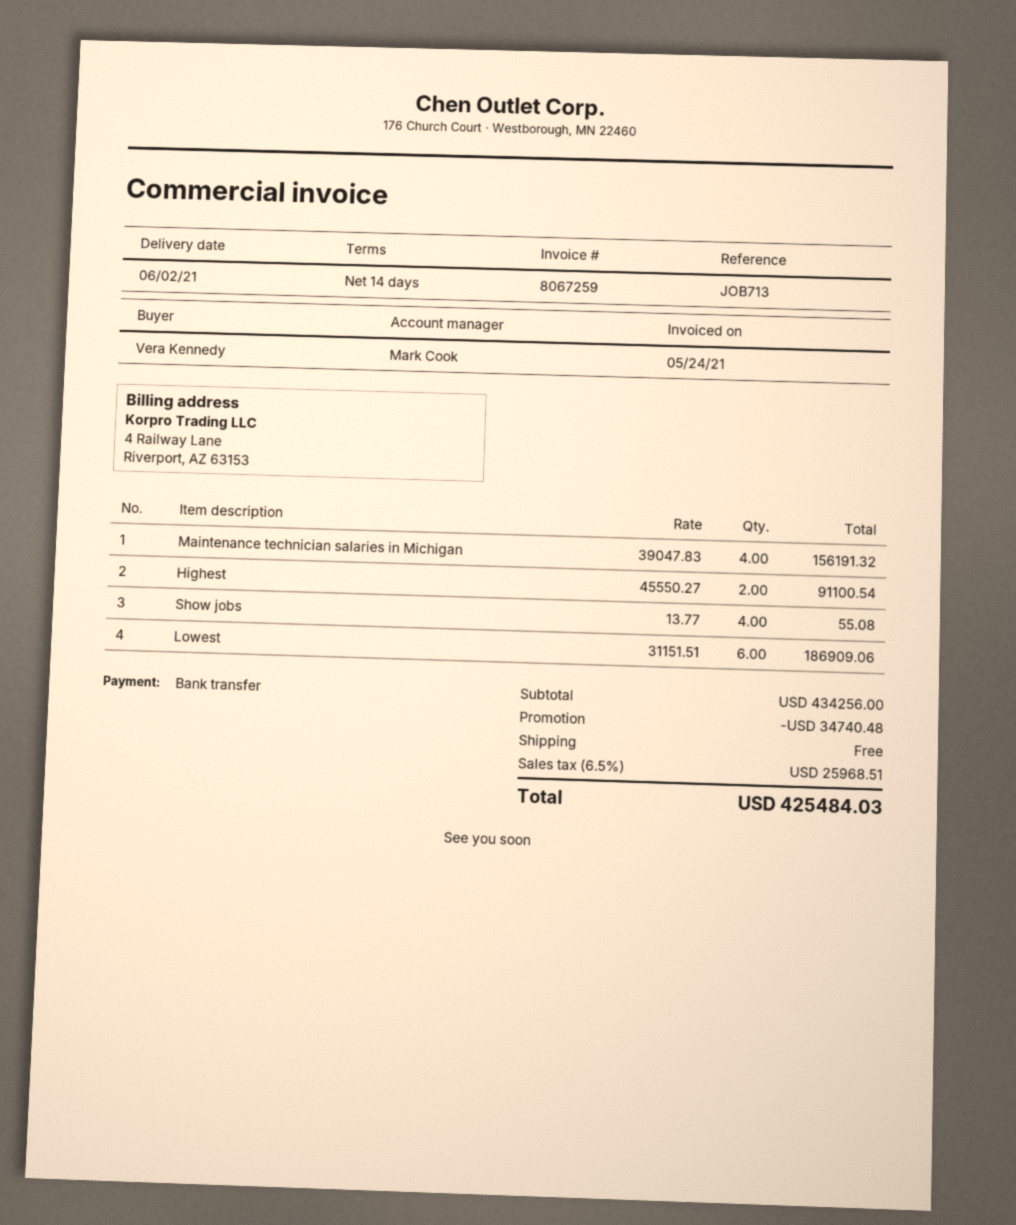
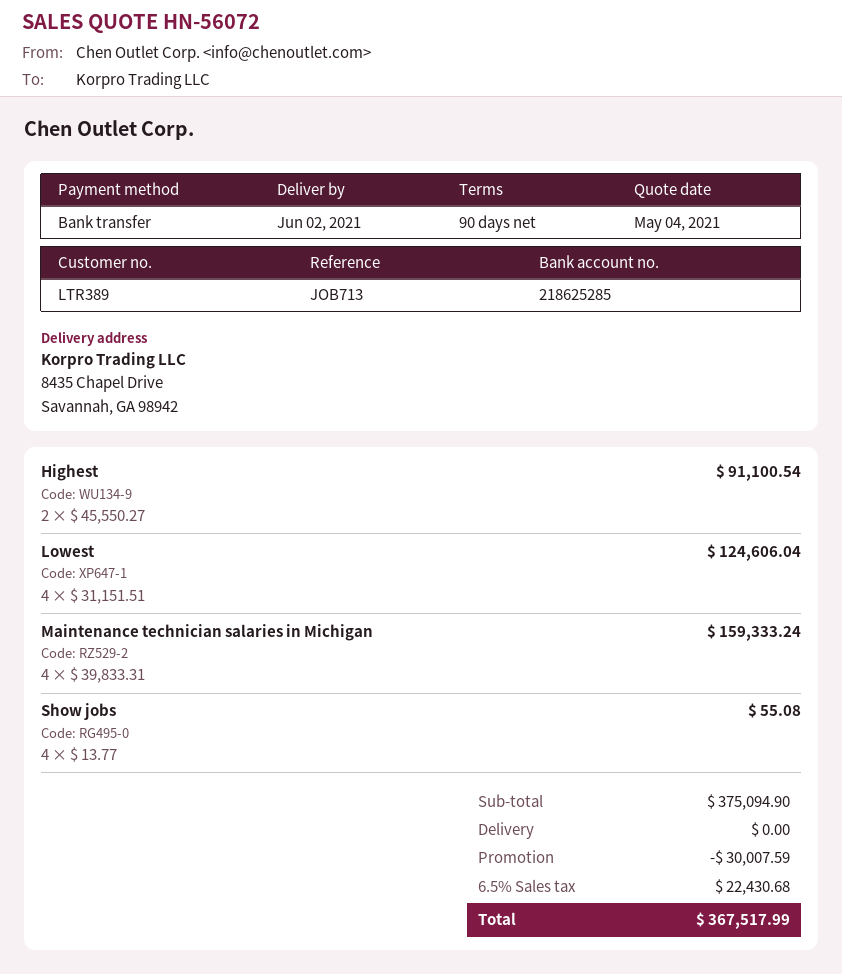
payment terms: 14 days -> 90 days
Maintenance technician salaries in Michigan: 4 x 39047.83 = 156191.32 -> 4 x 39833.31 = 159333.24
Lowest: 6 x 31151.51 = 186909.06 -> 4 x 31151.51 = 124606.04
subtotal: 434256.00 -> 375094.90
discount: 34740.48 -> 30007.59
tax: 6.5% = 25968.51 -> 6.5% = 22430.68
total: 425484.03 -> 367517.99

